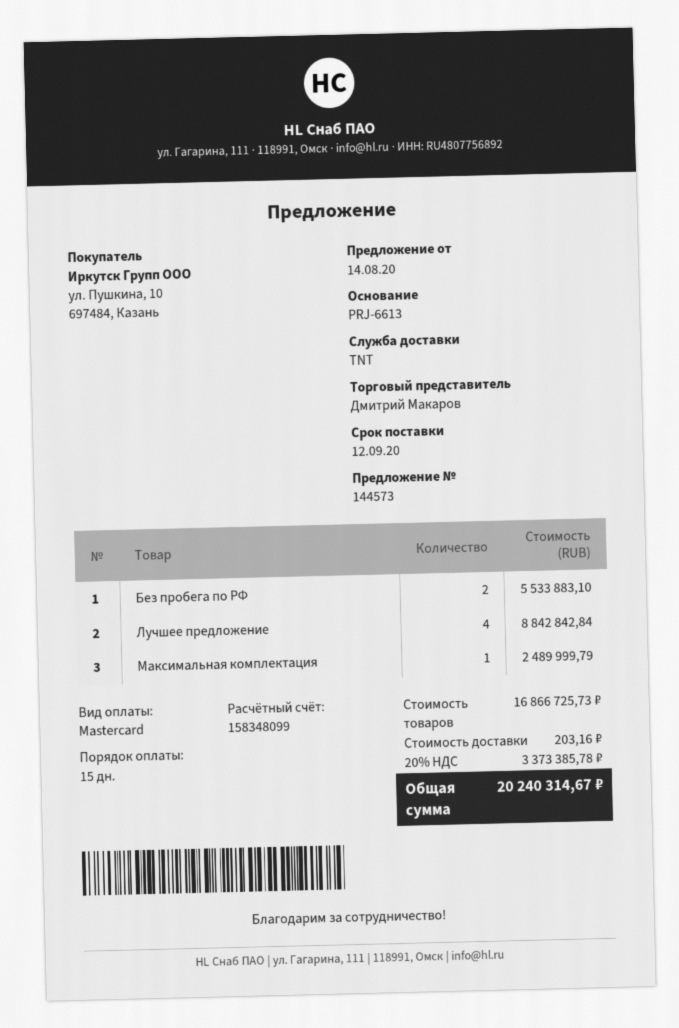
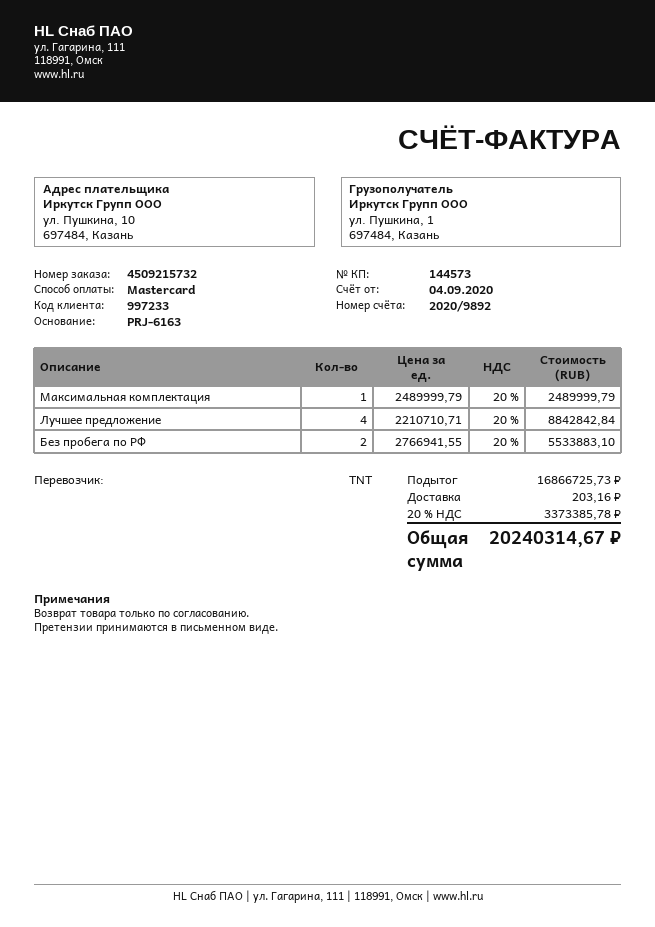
reference: PRJ-6613 -> PRJ-6163

